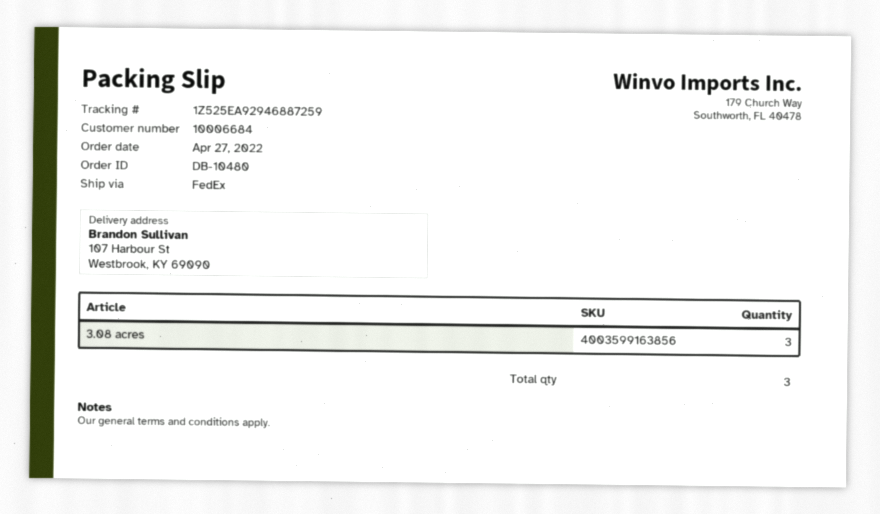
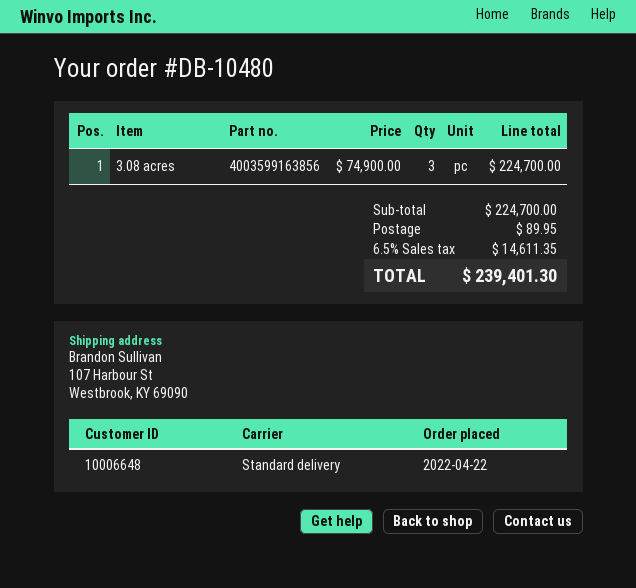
order date: 2022-04-27 -> 2022-04-22
customer number: 10006684 -> 10006648
shipping method: FedEx -> standard

